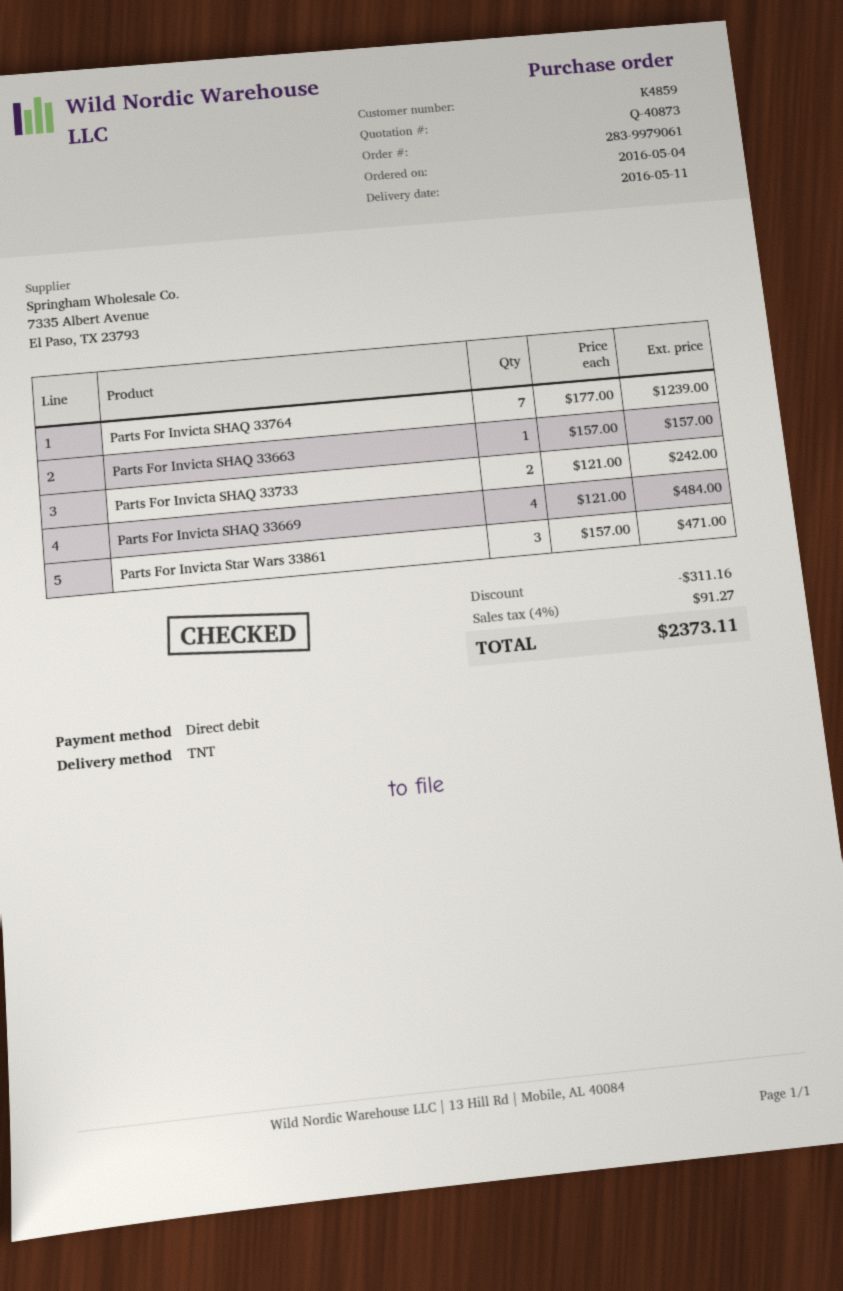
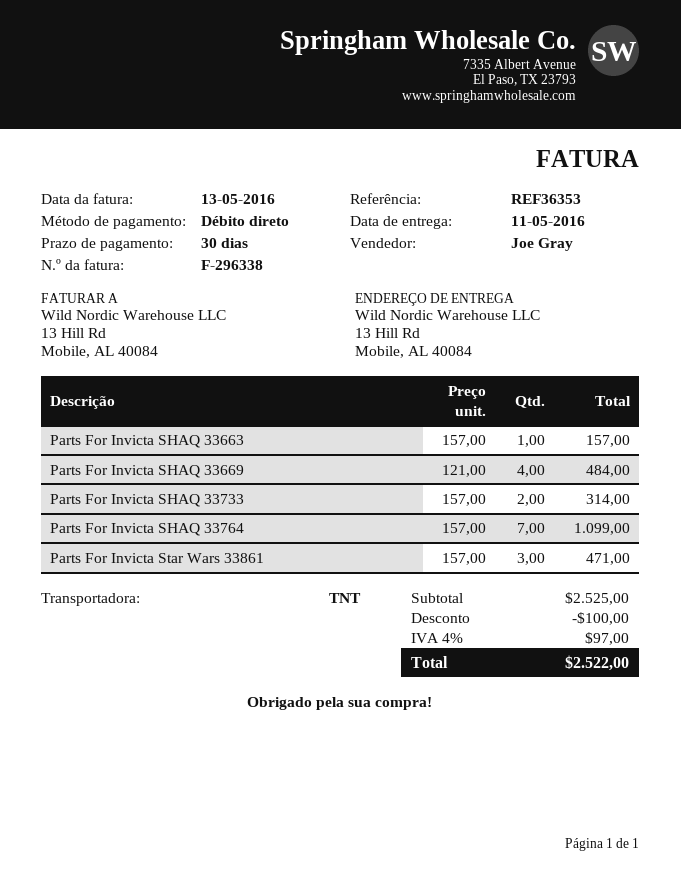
Parts For Invicta SHAQ 33764: 7 x 177.00 = 1239.00 -> 7 x 157.00 = 1099.00
Parts For Invicta SHAQ 33733: 2 x 121.00 = 242.00 -> 2 x 157.00 = 314.00
discount: 311.16 -> 100.00
tax: 4% = 91.27 -> 4% = 97.00
total: 2373.11 -> 2522.00

